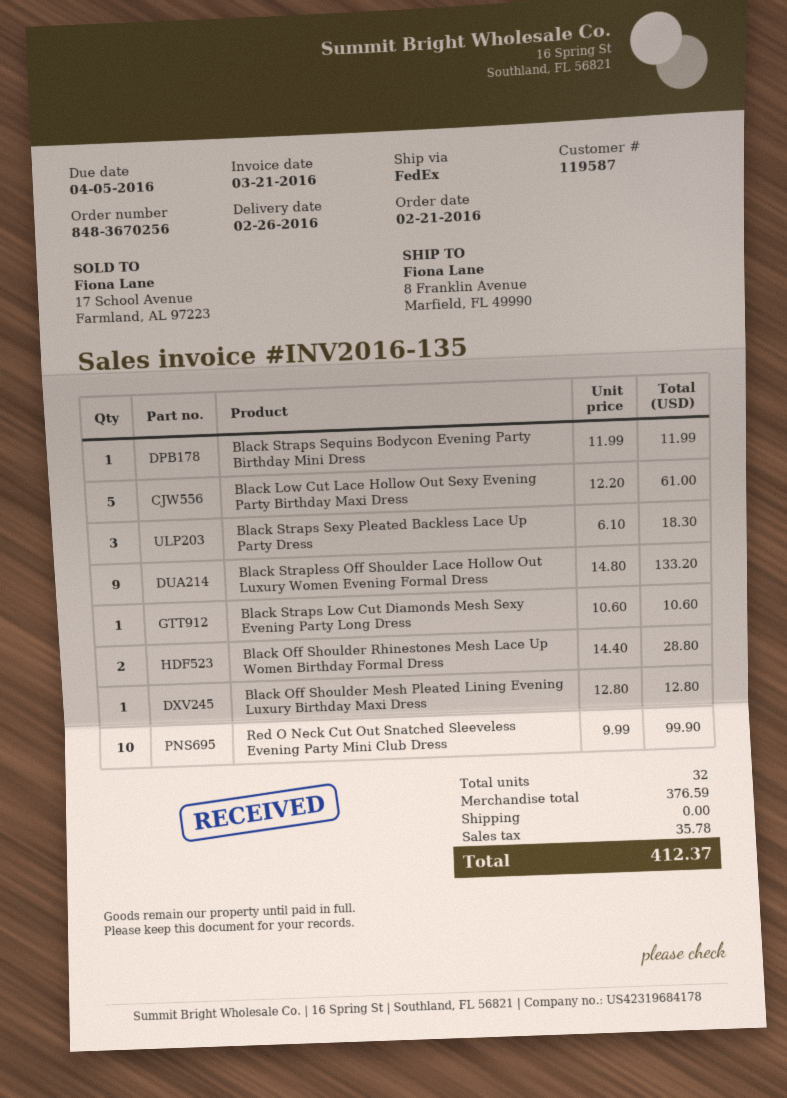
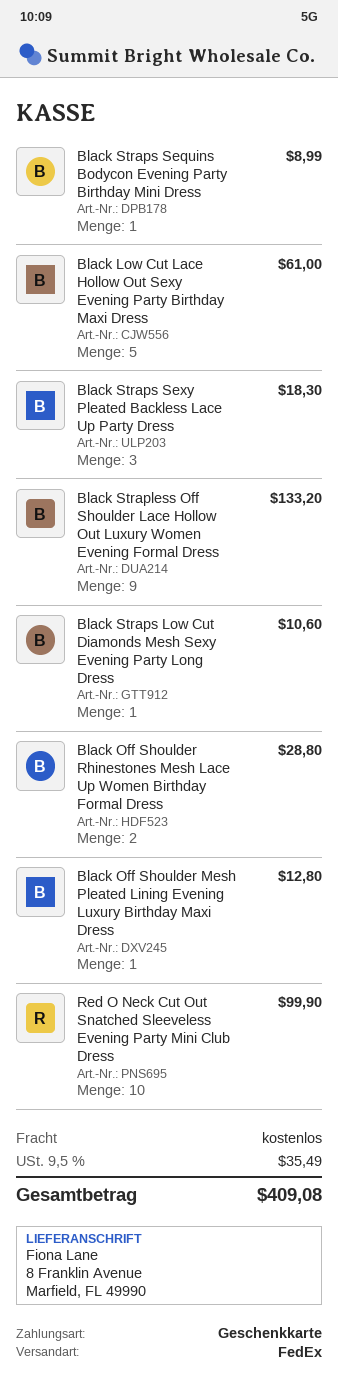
Black Straps Sequins Bodycon Evening Party Birthday Mini Dress: 1 for 11.99 -> 1 for 8.99
tax: 35.78 -> 35.49
total: 412.37 -> 409.08

